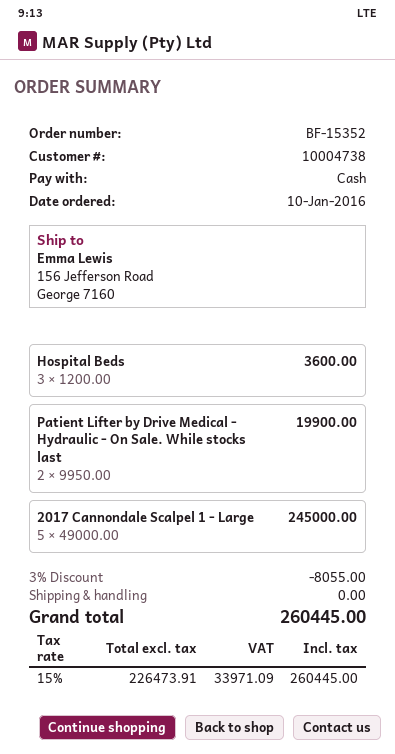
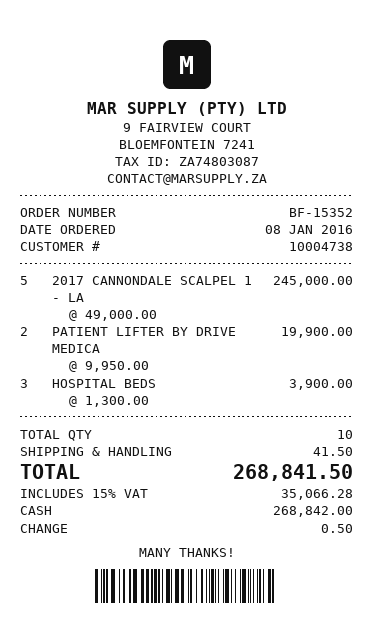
order date: 2016-01-10 -> 2016-01-08
Hospital Beds: 3 x 1200.00 = 3600.00 -> 3 x 1300.00 = 3900.00
discount: 3% = 8055.00 -> none
shipping: 0.00 -> 41.50
tax: 15% = 33971.09 -> 15% = 35066.28
total: 260445.00 -> 268841.50

